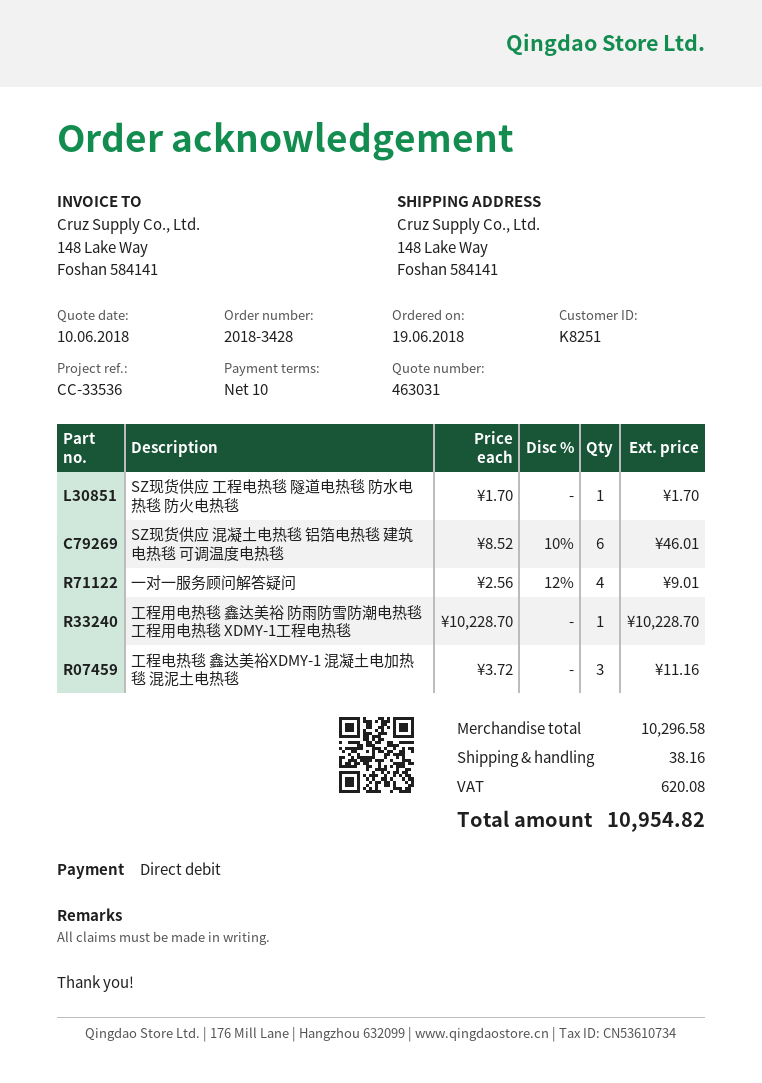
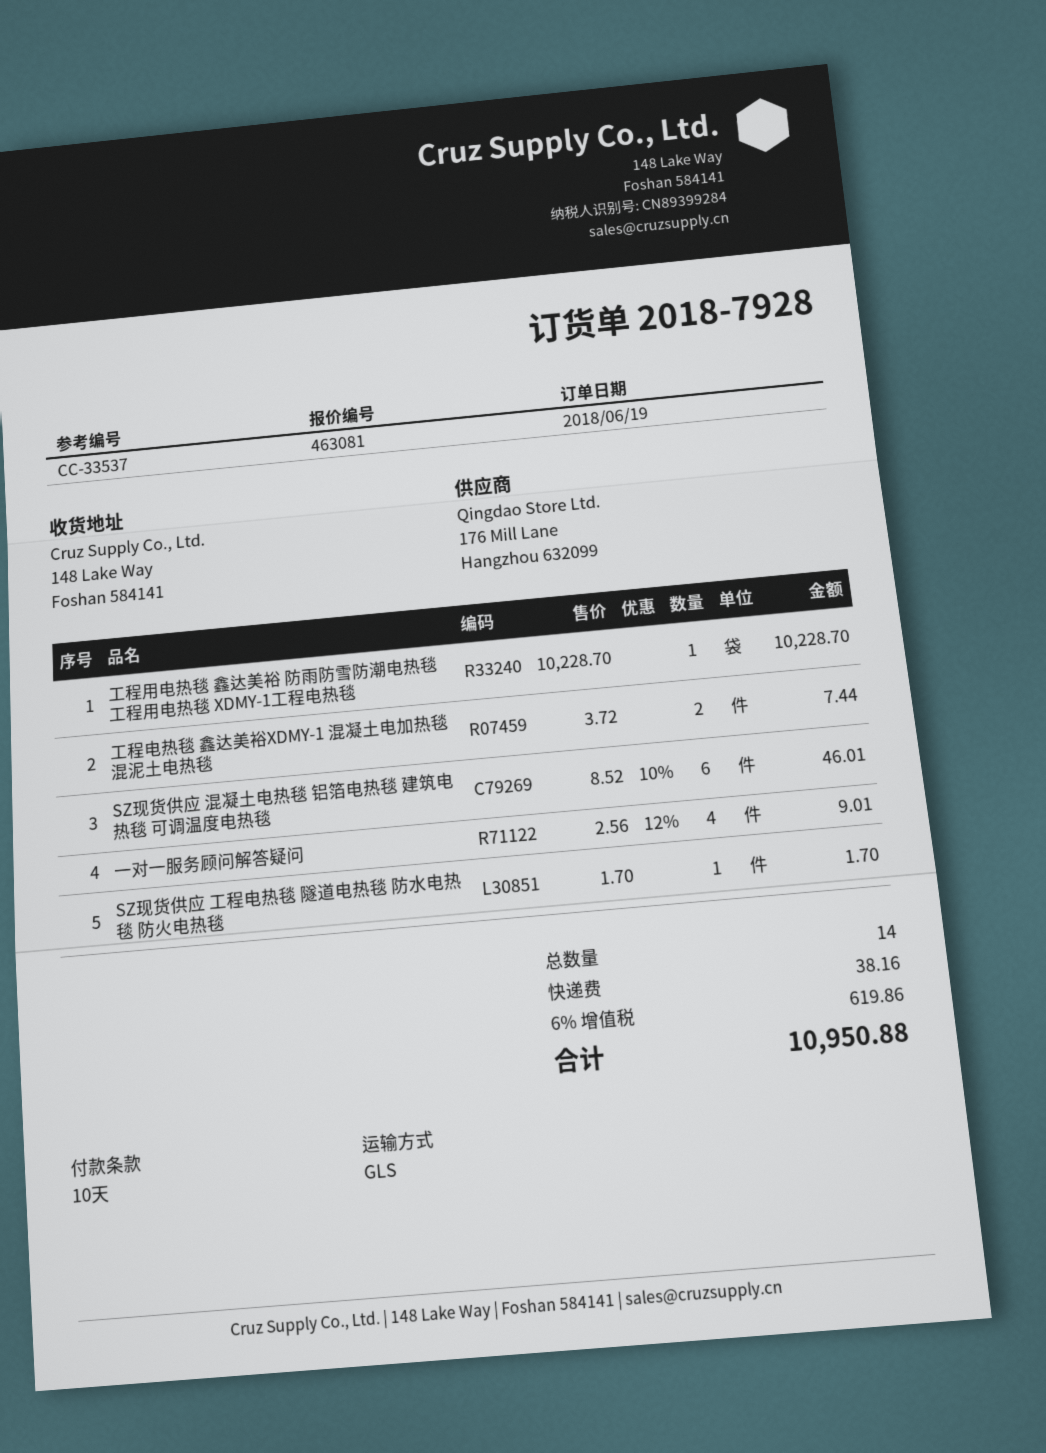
quote number: 463031 -> 463081
order number: 2018-3428 -> 2018-7928
reference: CC-33536 -> CC-33537
工程电热毯 鑫达美裕XDMY-1 混凝土电加热毯 混泥土电热毯: 3 x 3.72 = 11.16 -> 2 x 3.72 = 7.44
tax: 620.08 -> 619.86
total: 10954.82 -> 10950.88

